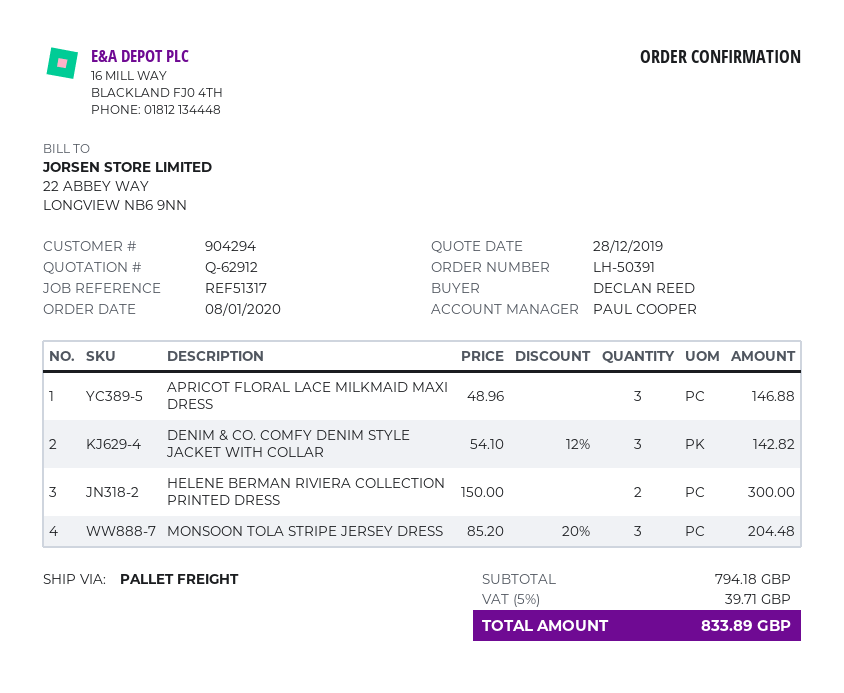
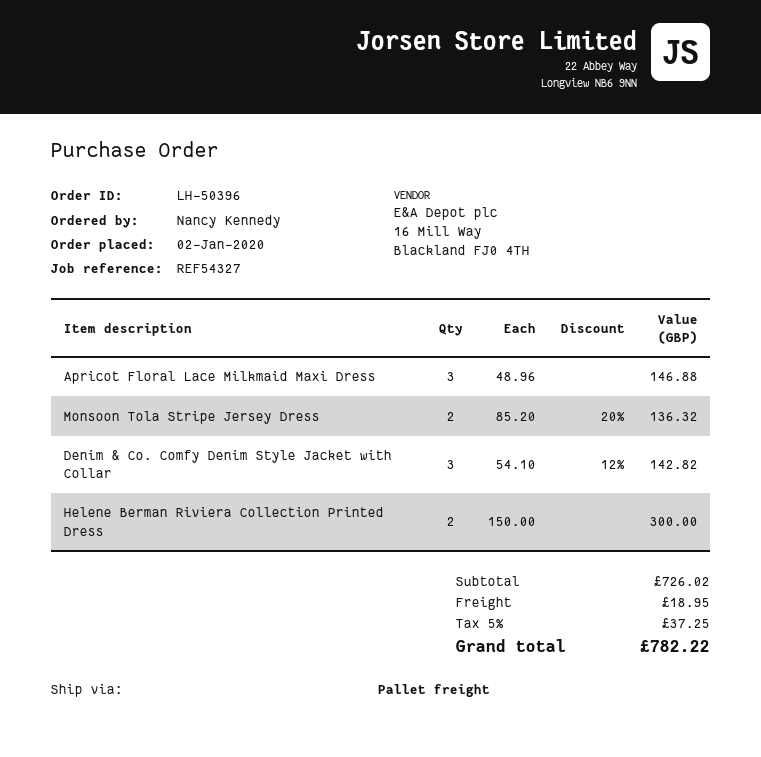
order number: LH-50391 -> LH-50396
order date: 2020-01-08 -> 2020-01-02
reference: REF51317 -> REF54327
ordered by: DECLAN REED -> Nancy Kennedy
MONSOON TOLA STRIPE JERSEY DRESS: 3 x 85.20 - 20% = 204.48 -> 2 x 85.20 - 20% = 136.32
subtotal: 794.18 -> 726.02
shipping: none -> 18.95
tax: 5% = 39.71 -> 5% = 37.25
total: 833.89 -> 782.22

